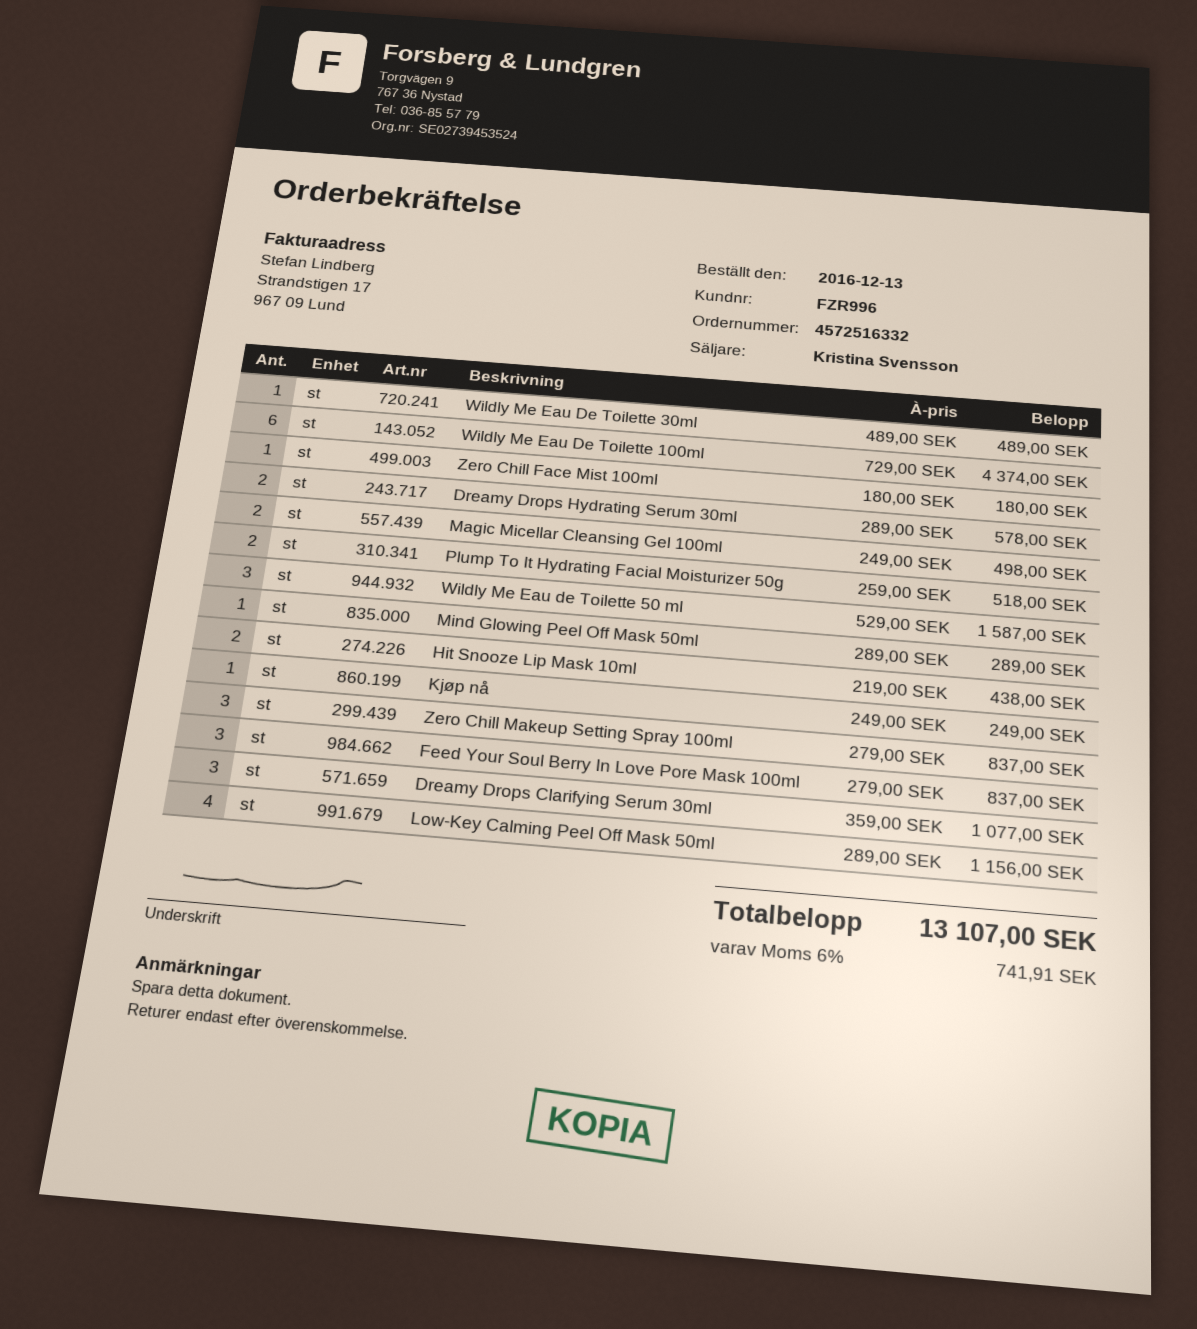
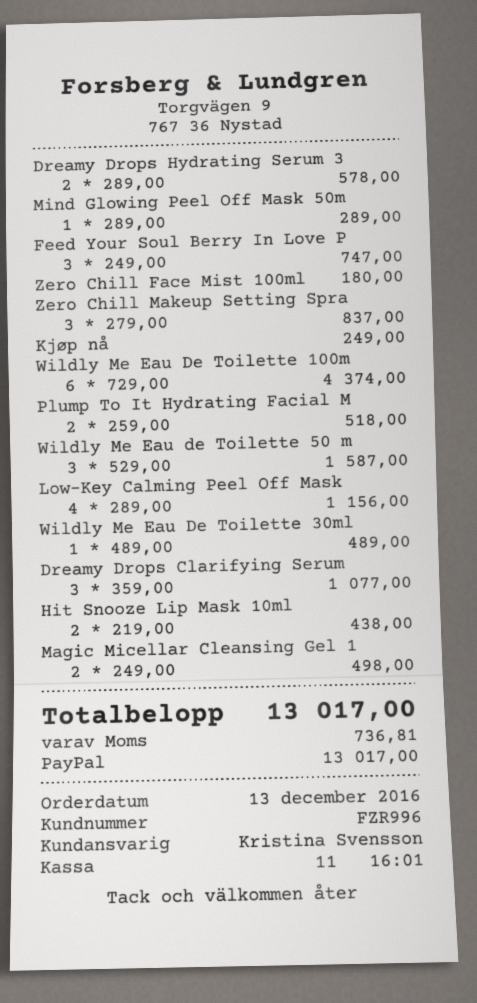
Feed Your Soul Berry In Love Pore Mask 100ml: 3 x 279.00 = 837.00 -> 3 x 249.00 = 747.00
tax: 741.91 -> 736.81
total: 13107.00 -> 13017.00

